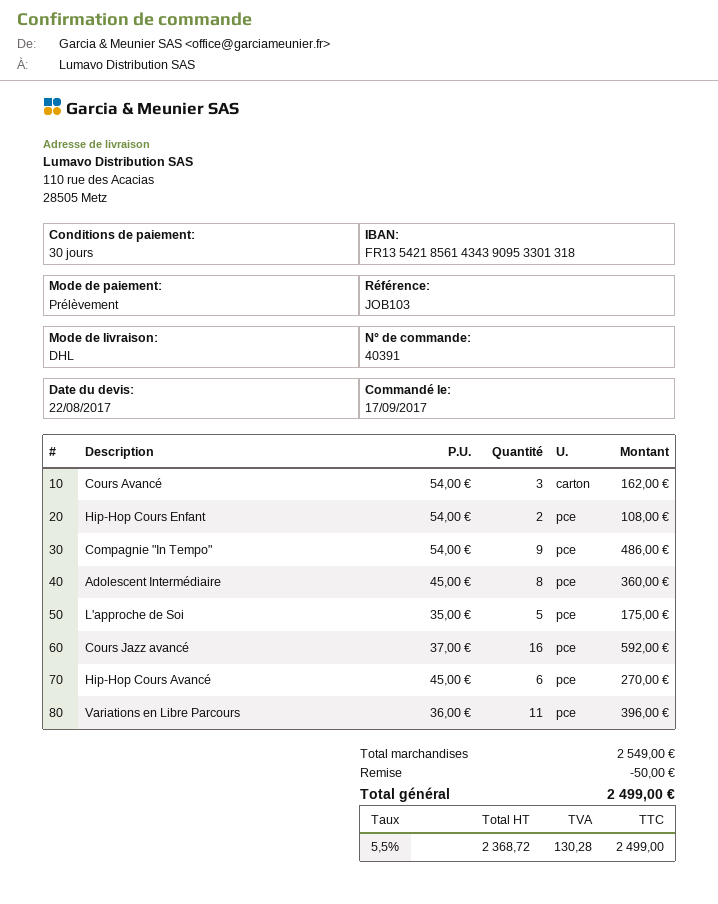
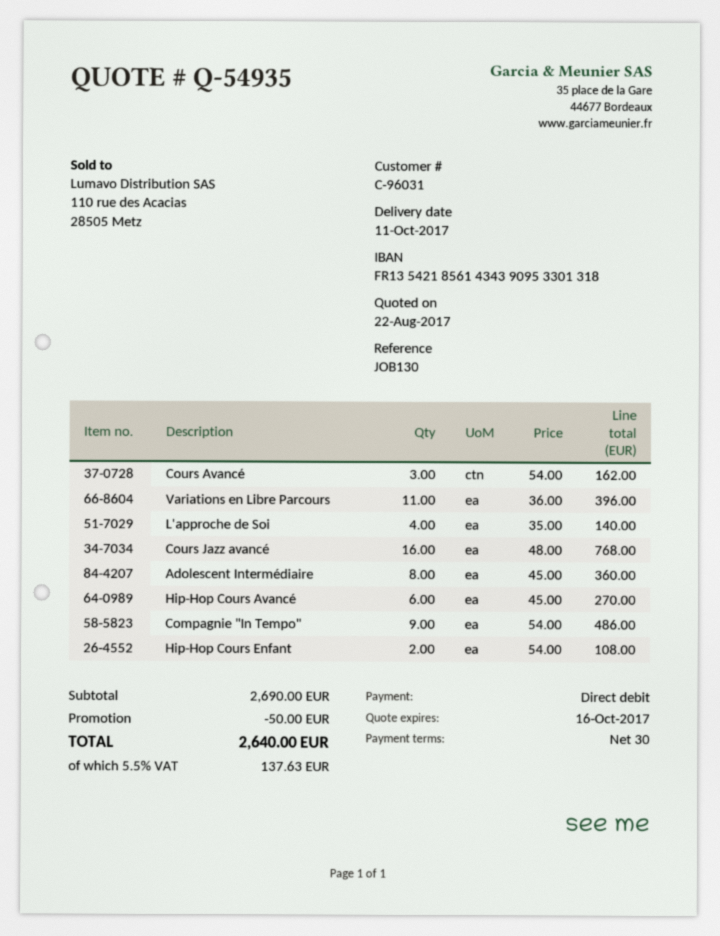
reference: JOB103 -> JOB130
L'approche de Soi: 5 x 35.00 = 175.00 -> 4 x 35.00 = 140.00
Cours Jazz avancé: 16 x 37.00 = 592.00 -> 16 x 48.00 = 768.00
subtotal: 2549.00 -> 2690.00
tax: 5.5% = 130.28 -> 5.5% = 137.63
total: 2499.00 -> 2640.00

